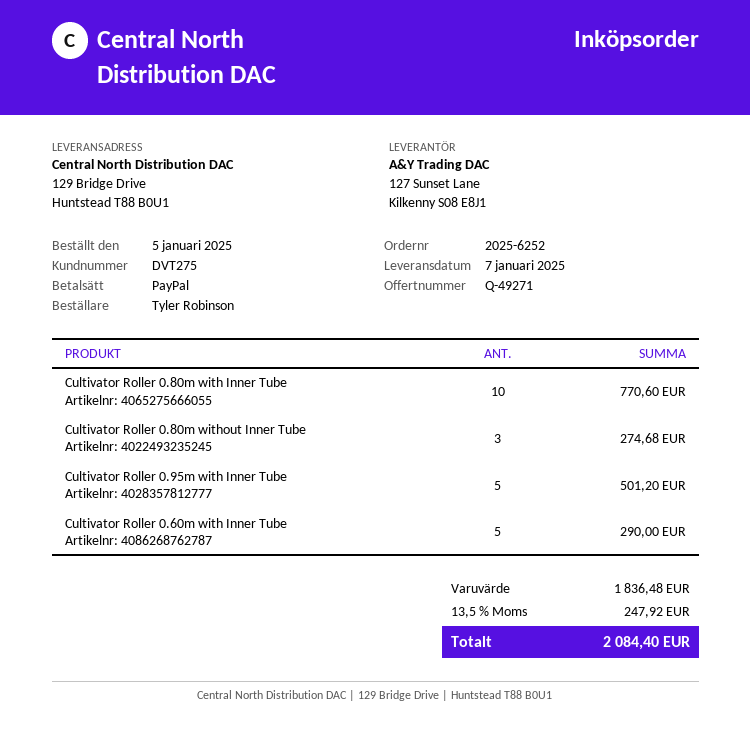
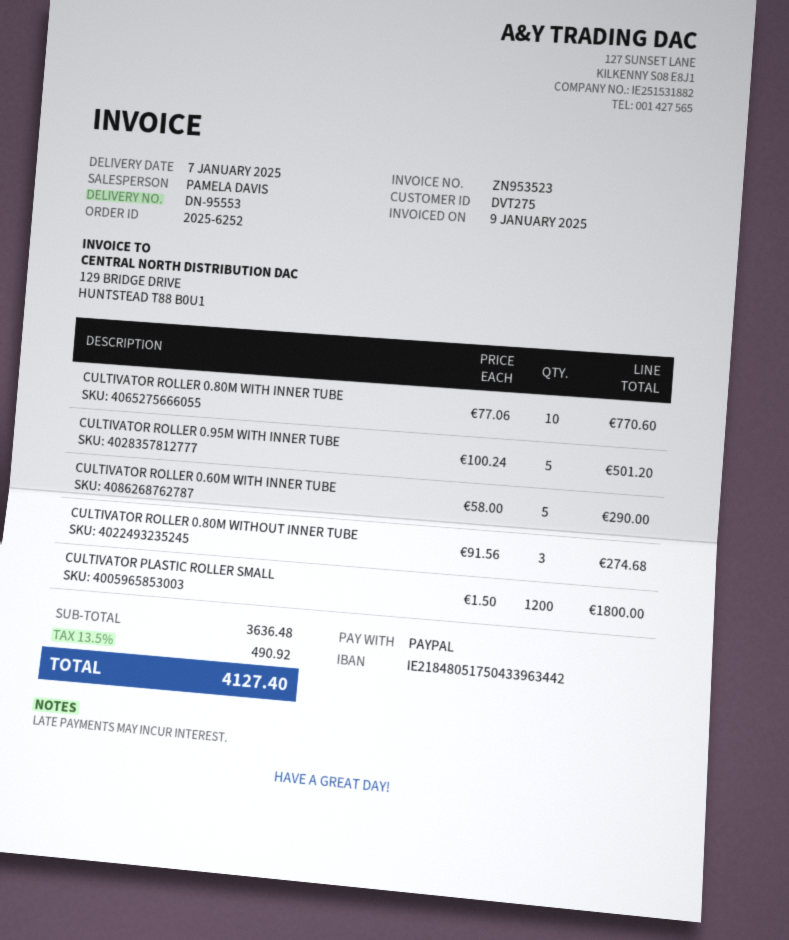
CULTIVATOR PLASTIC ROLLER SMALL: none -> 1200 for 1800.00
subtotal: 1836.48 -> 3636.48
tax: 13.5% = 247.92 -> 13.5% = 490.92
total: 2084.40 -> 4127.40

